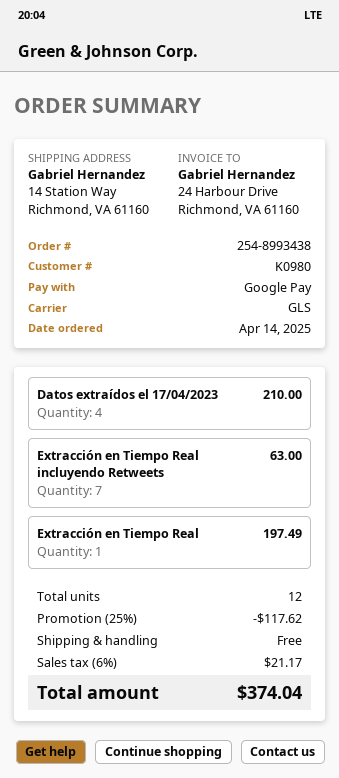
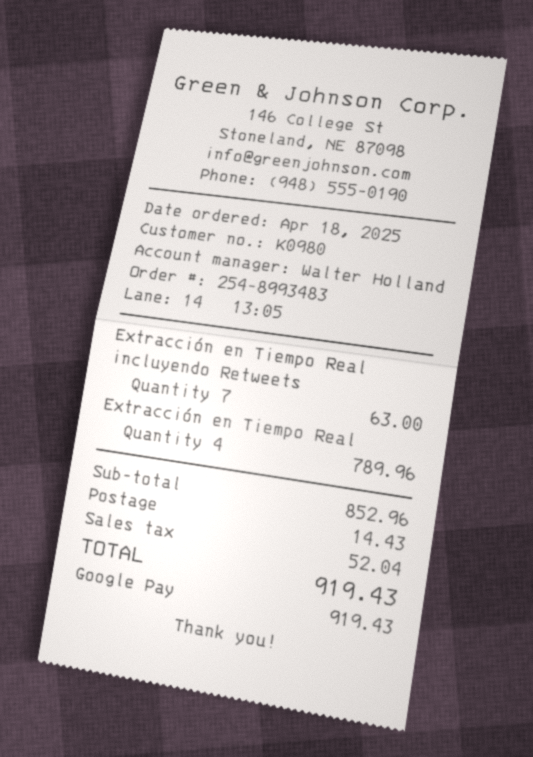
order number: 254-8993438 -> 254-8993483
order date: 2025-04-14 -> 2025-04-18
Datos extraídos el 17/04/2023: 4 for 210.00 -> none
Extracción en Tiempo Real: 1 for 197.49 -> 4 for 789.96
discount: 25% = 117.62 -> none
shipping: 0.00 -> 14.43
tax: 21.17 -> 52.04
total: 374.04 -> 919.43

